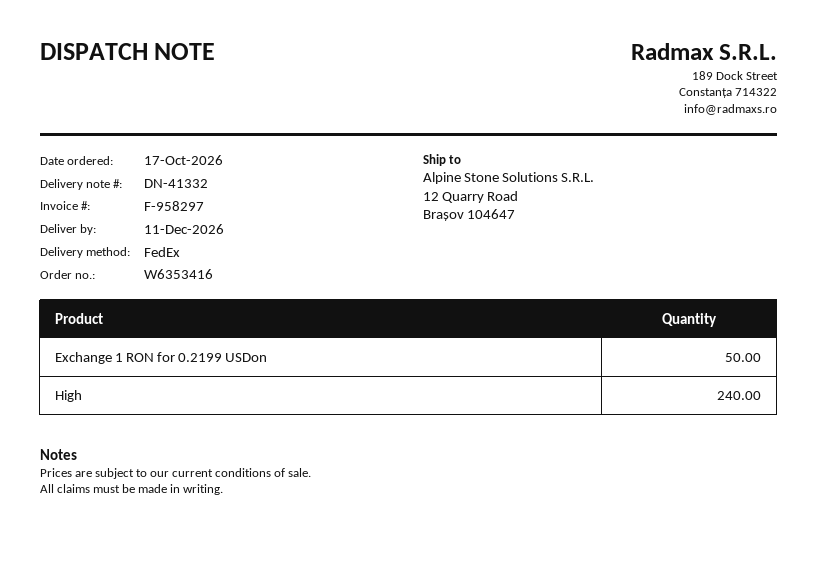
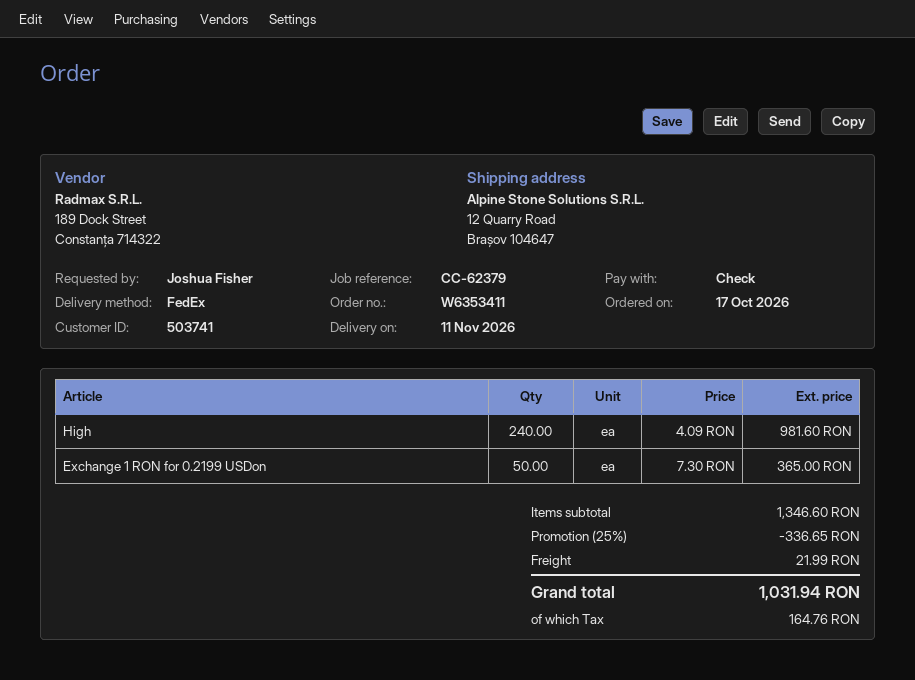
order number: W6353416 -> W6353411
delivery date: 2026-12-11 -> 2026-11-11

